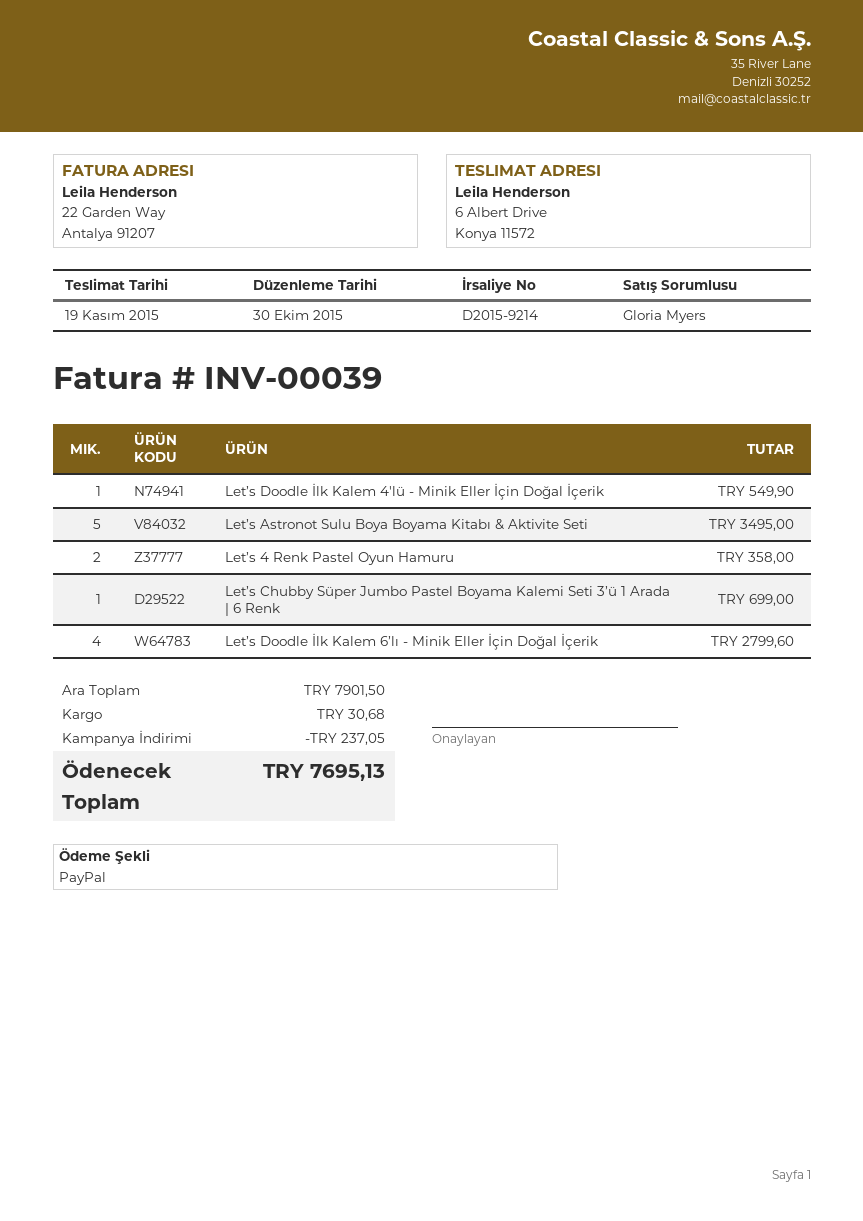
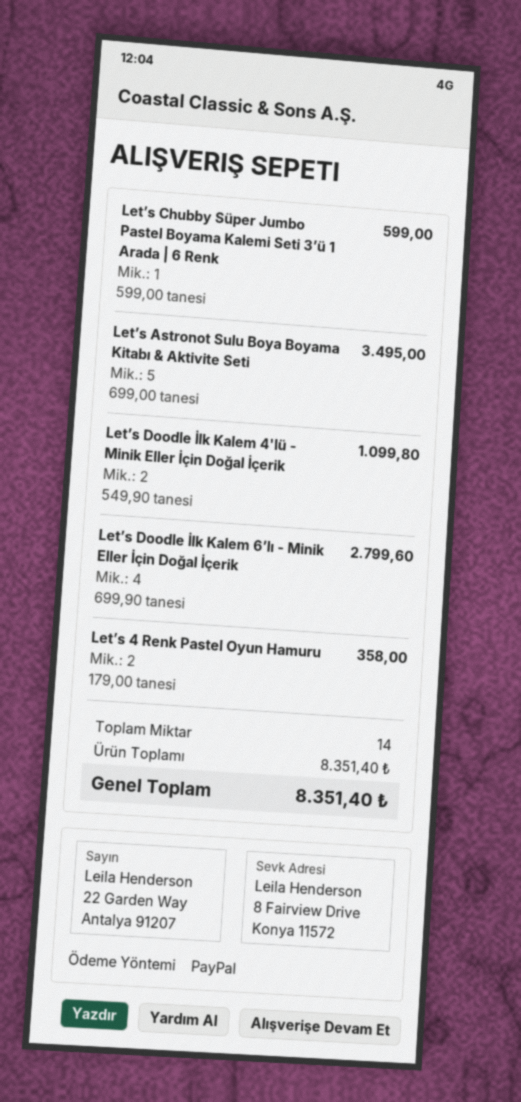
ship to: 6 Albert Drive, Konya 11572 -> 8 Fairview Drive, Konya 11572
Let’s Doodle İlk Kalem 4'lü - Minik Eller İçin Doğal İçerik: 1 for 549.90 -> 2 for 1099.80
Let’s Chubby Süper Jumbo Pastel Boyama Kalemi Seti 3’ü 1 Arada | 6 Renk: 1 for 699.00 -> 1 for 599.00
subtotal: 7901.50 -> 8351.40
discount: 237.05 -> none
shipping: 30.68 -> none
total: 7695.13 -> 8351.40

